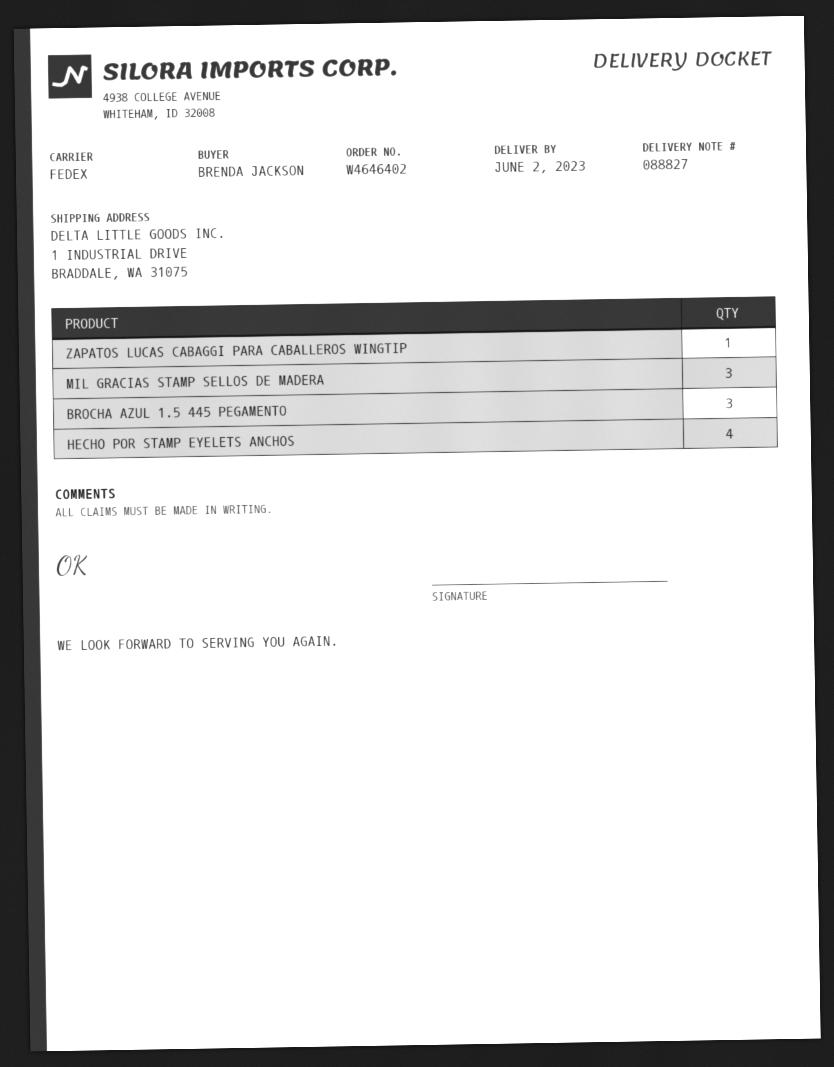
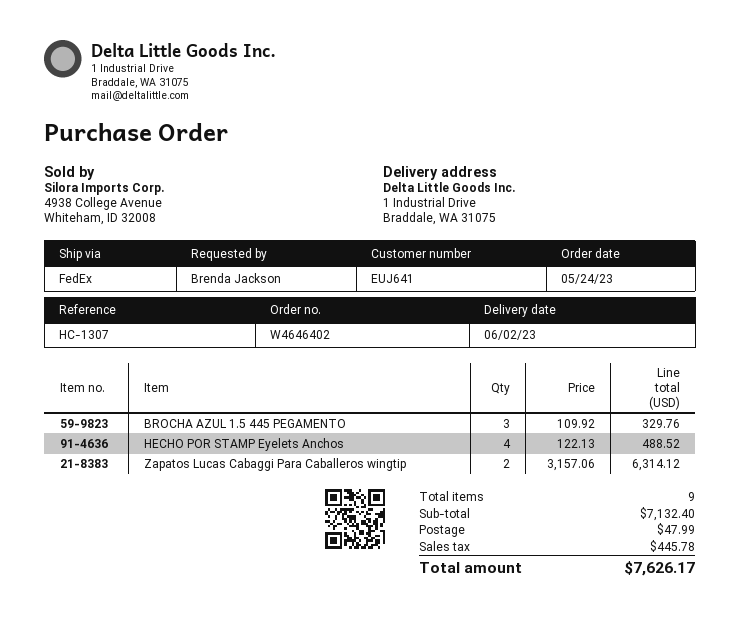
ZAPATOS LUCAS CABAGGI PARA CABALLEROS WINGTIP: 1 -> 2
MIL GRACIAS STAMP SELLOS DE MADERA: 3 -> none

